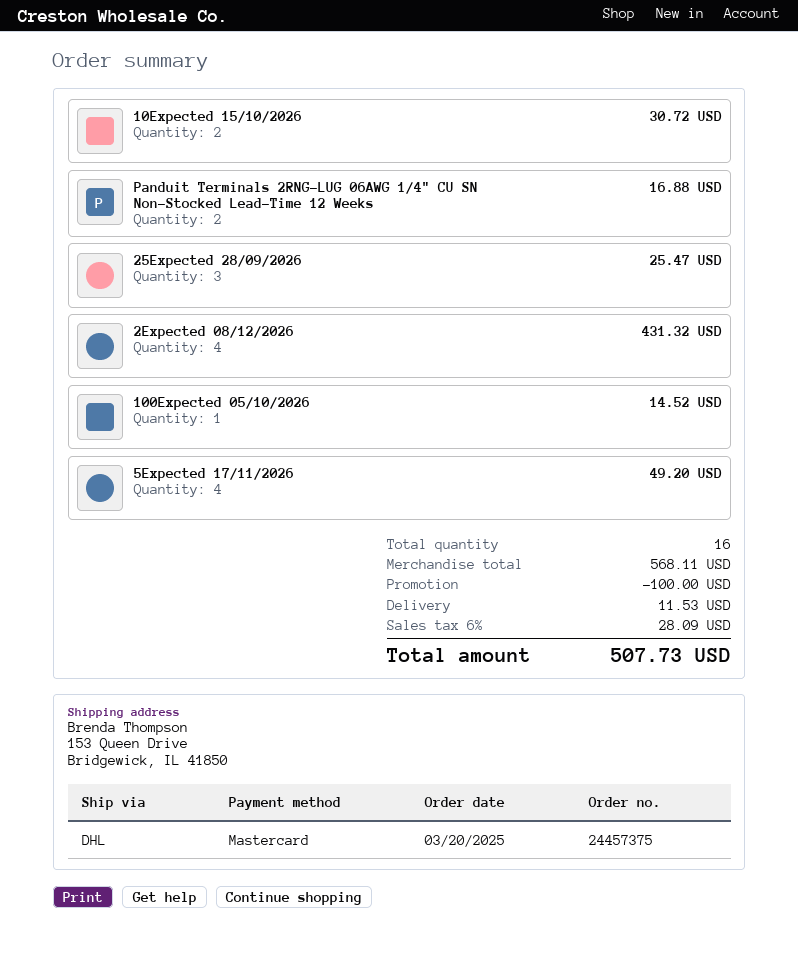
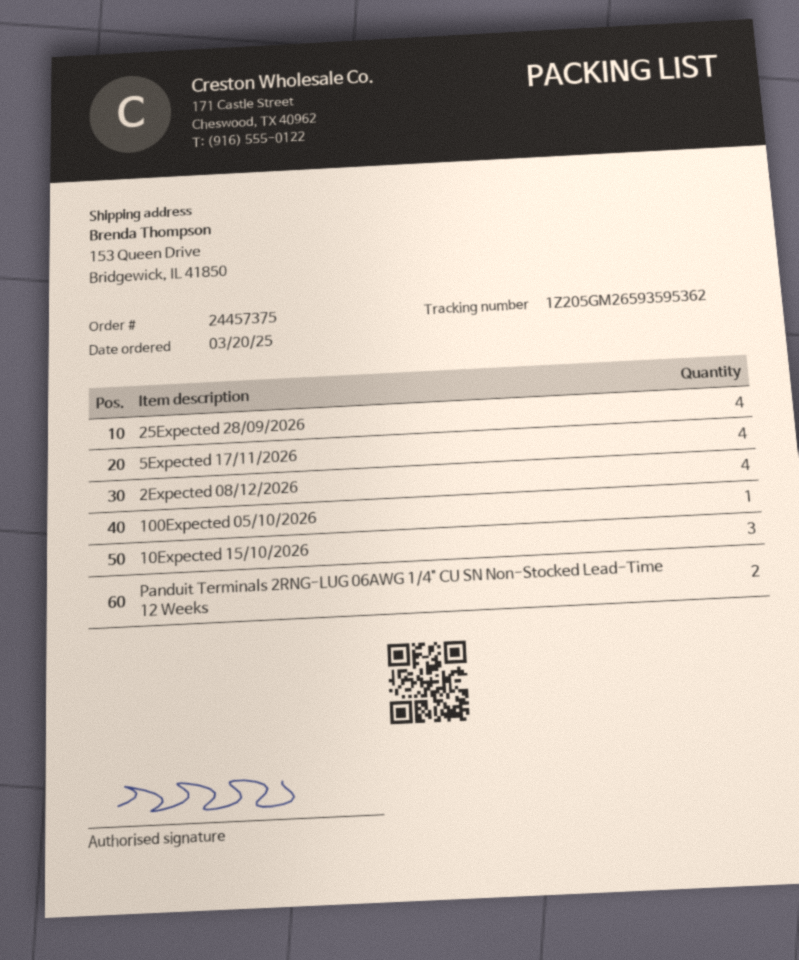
10Expected 15/10/2026: 2 -> 3
25Expected 28/09/2026: 3 -> 4

